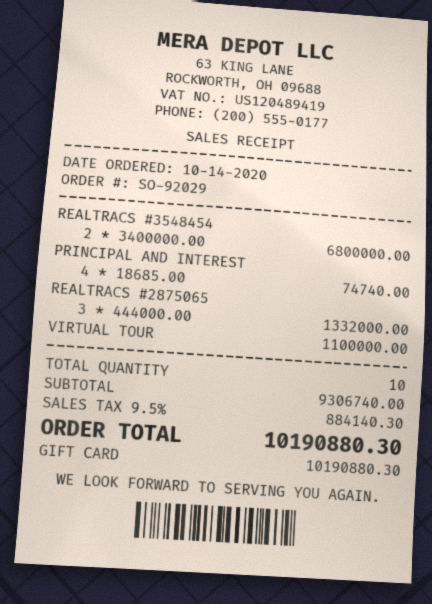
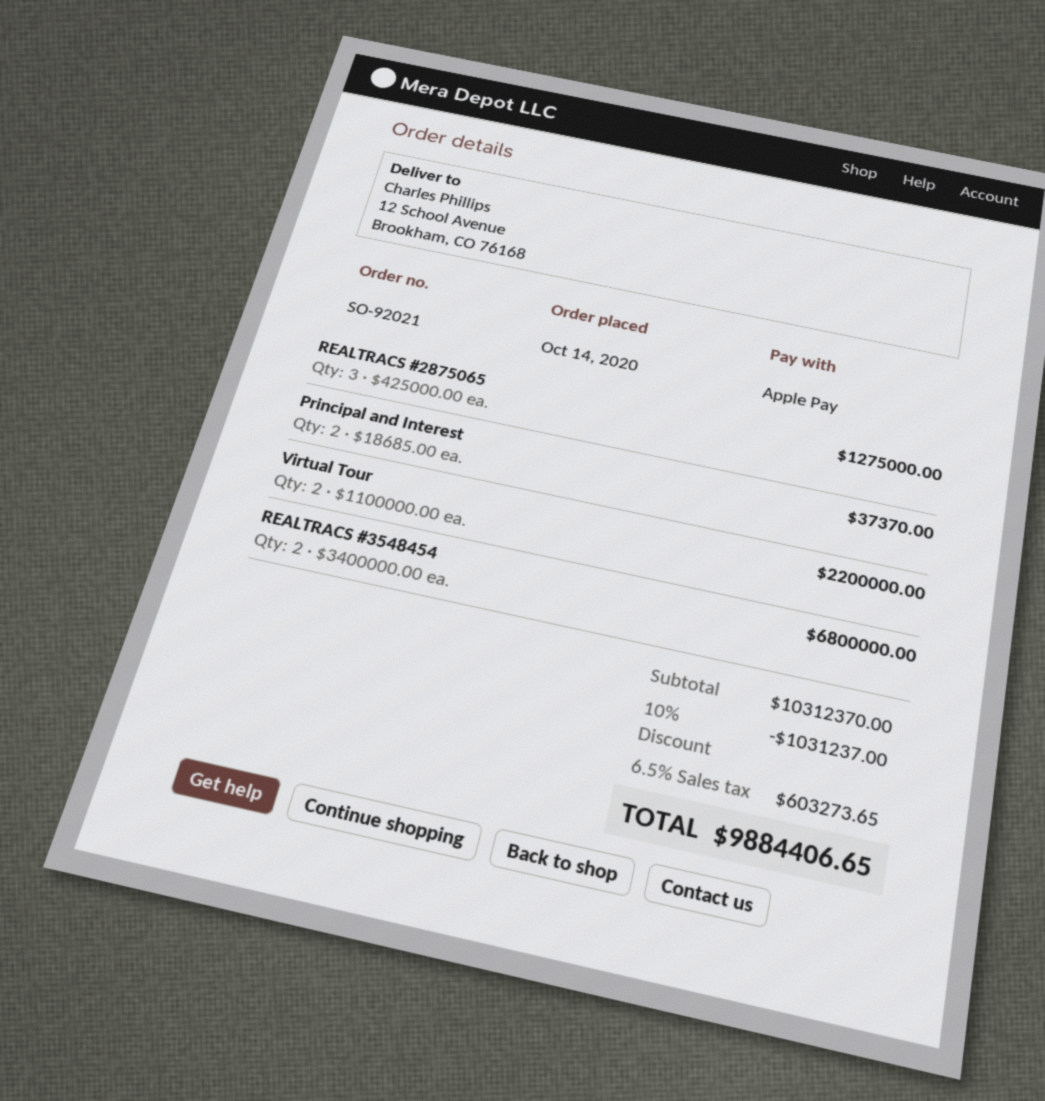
order number: SO-92029 -> SO-92021
payment method: gift card -> Apple Pay
PRINCIPAL AND INTEREST: 4 x 18685.00 = 74740.00 -> 2 x 18685.00 = 37370.00
REALTRACS #2875065: 3 x 444000.00 = 1332000.00 -> 3 x 425000.00 = 1275000.00
VIRTUAL TOUR: 1 x 1100000.00 = 1100000.00 -> 2 x 1100000.00 = 2200000.00
subtotal: 9306740.00 -> 10312370.00
discount: none -> 10% = 1031237.00
tax: 9.5% = 884140.30 -> 6.5% = 603273.65
total: 10190880.30 -> 9884406.65

